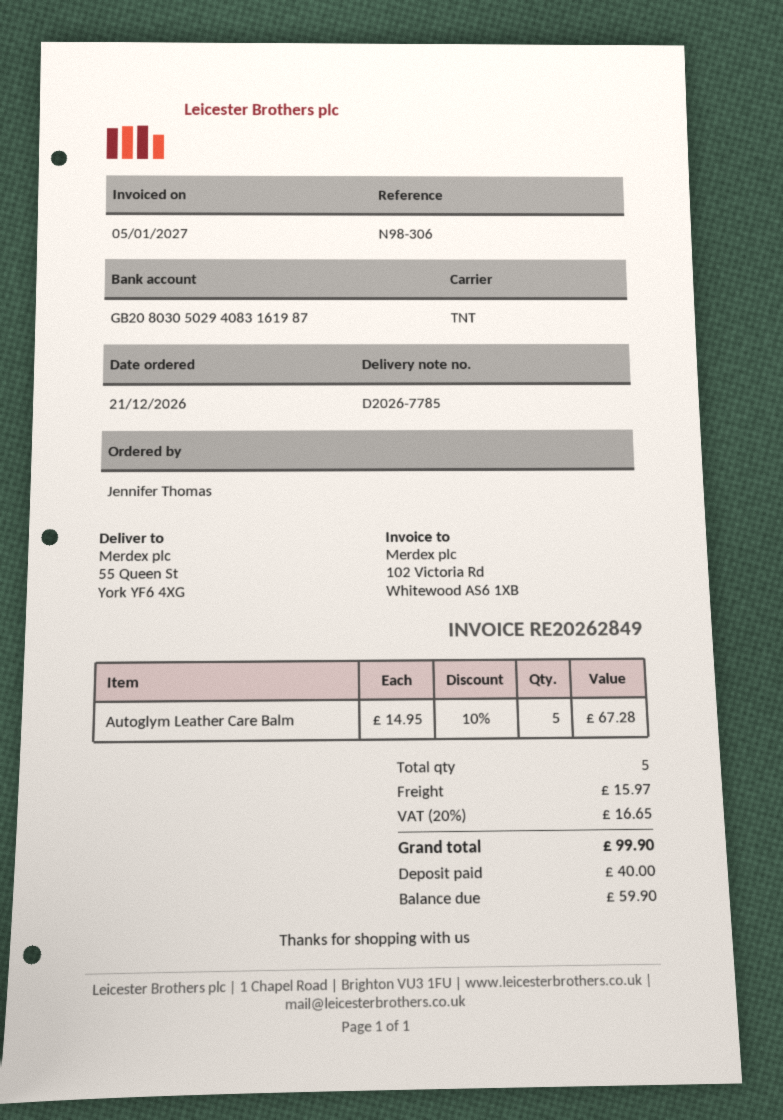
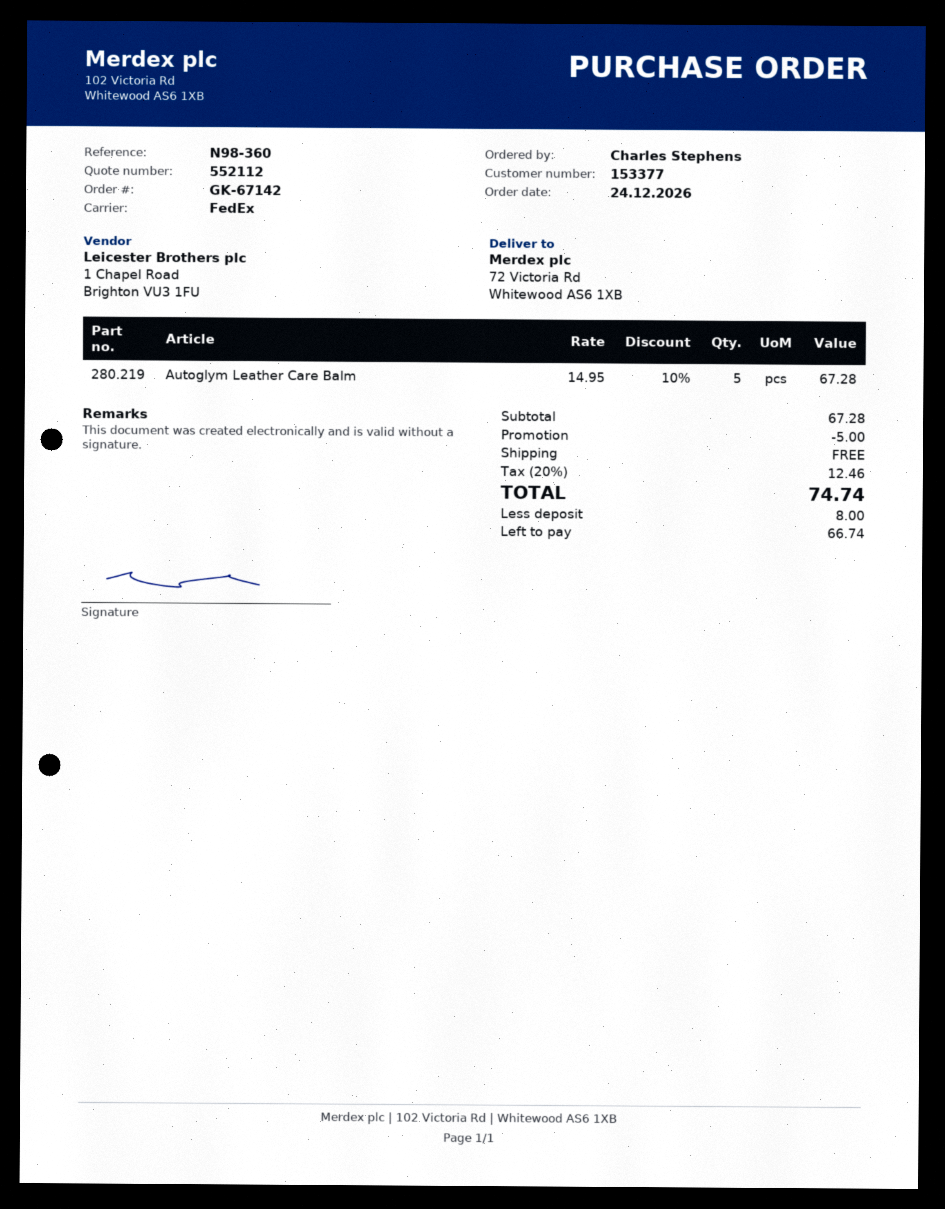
order date: 2026-12-21 -> 2026-12-24
reference: N98-306 -> N98-360
ordered by: Jennifer Thomas -> Charles Stephens
shipping method: TNT -> FedEx
ship to: 55 Queen St, York YF6 4XG -> 72 Victoria Rd, Whitewood AS6 1XB
discount: none -> 5.00
shipping: 15.97 -> 0.00
tax: 20% = 16.65 -> 20% = 12.46
total: 99.90 -> 74.74
deposit: 40.00 -> 8.00
balance: 59.90 -> 66.74

